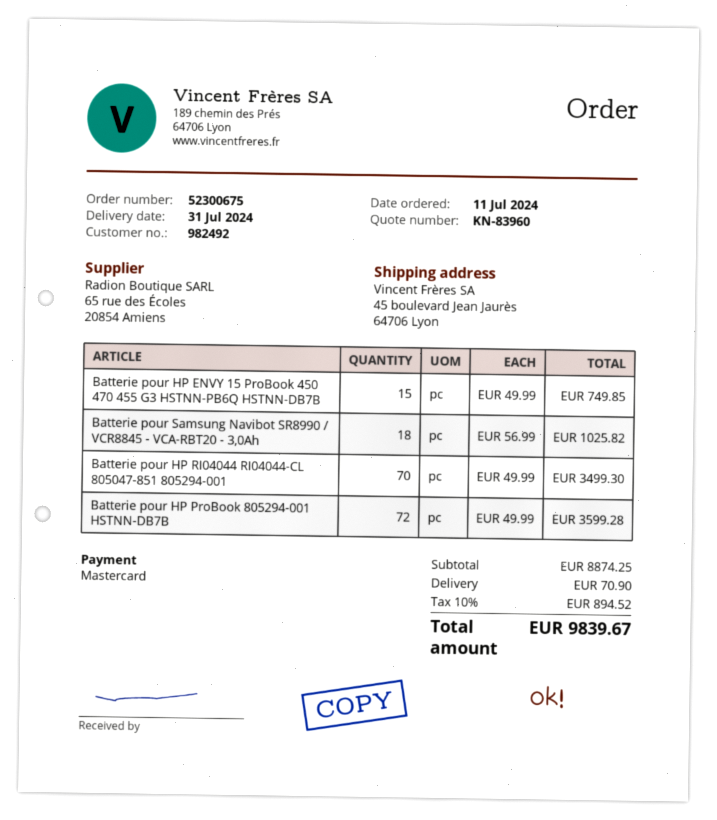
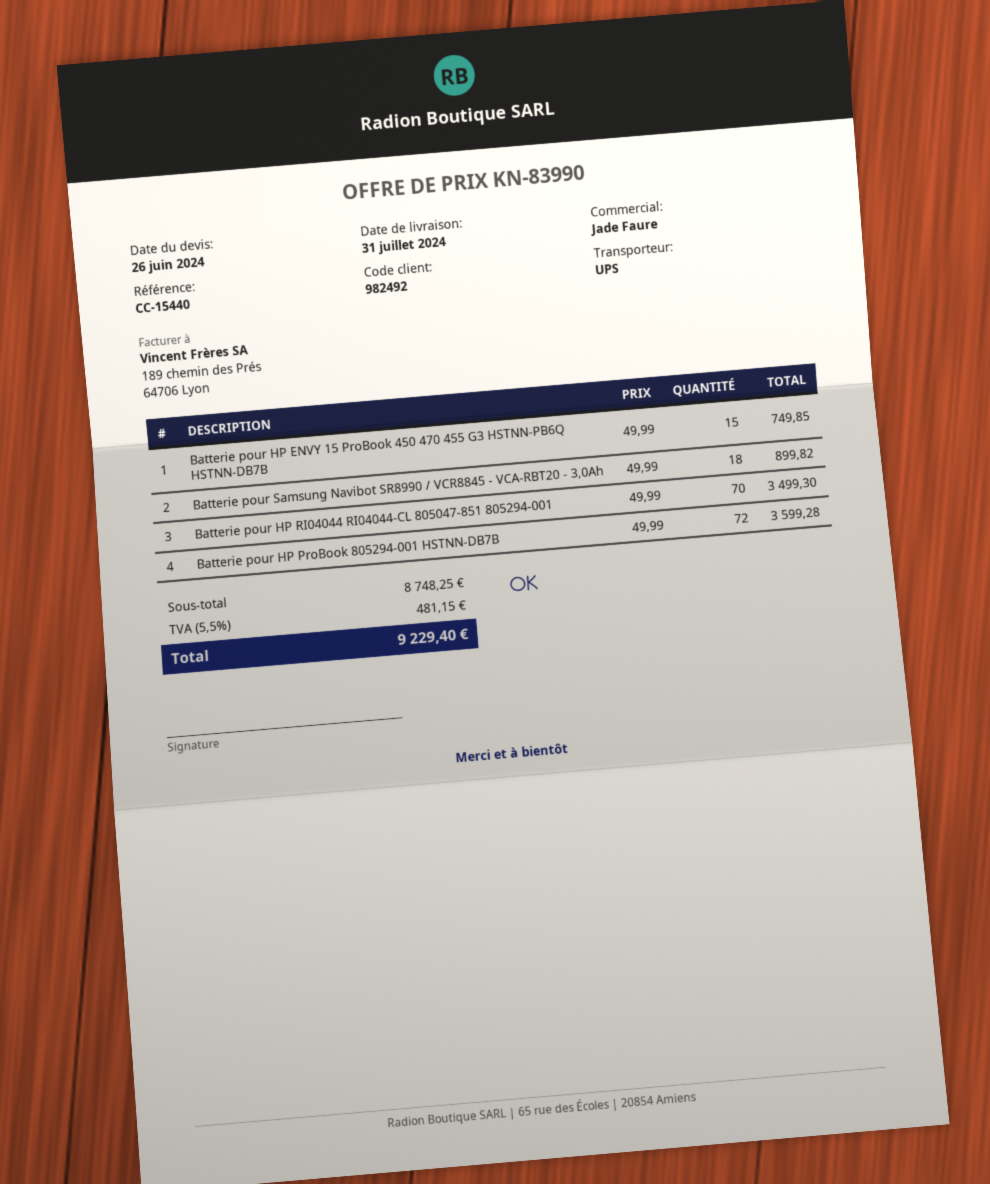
quote number: KN-83960 -> KN-83990
Batterie pour Samsung Navibot SR8990 / VCR8845 - VCA-RBT20 - 3,0Ah: 18 x 56.99 = 1025.82 -> 18 x 49.99 = 899.82
subtotal: 8874.25 -> 8748.25
shipping: 70.90 -> none
tax: 10% = 894.52 -> 5.5% = 481.15
total: 9839.67 -> 9229.40

